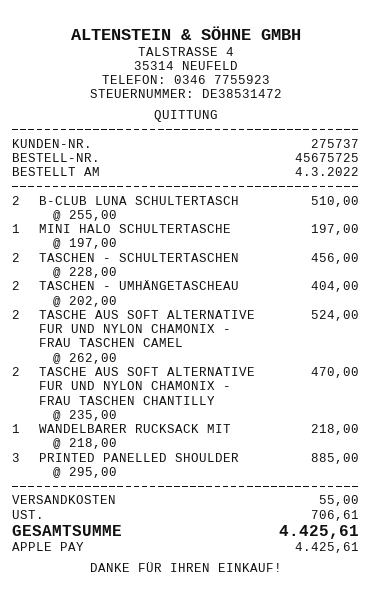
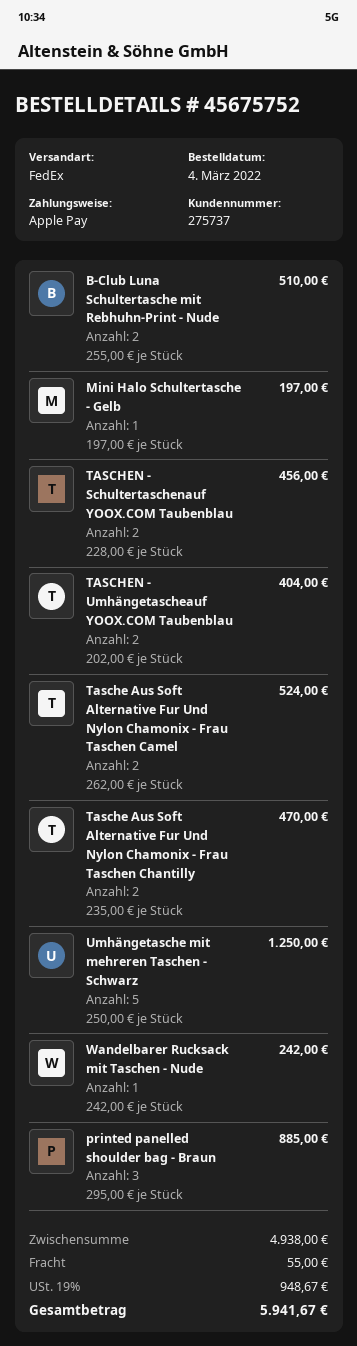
order number: 45675725 -> 45675752
WANDELBARER RUCKSACK MIT: 1 x 218.00 = 218.00 -> 1 x 242.00 = 242.00
Umhängetasche mit mehreren Taschen - Schwarz: none -> 5 x 250.00 = 1250.00
tax: 706.61 -> 948.67
total: 4425.61 -> 5941.67

